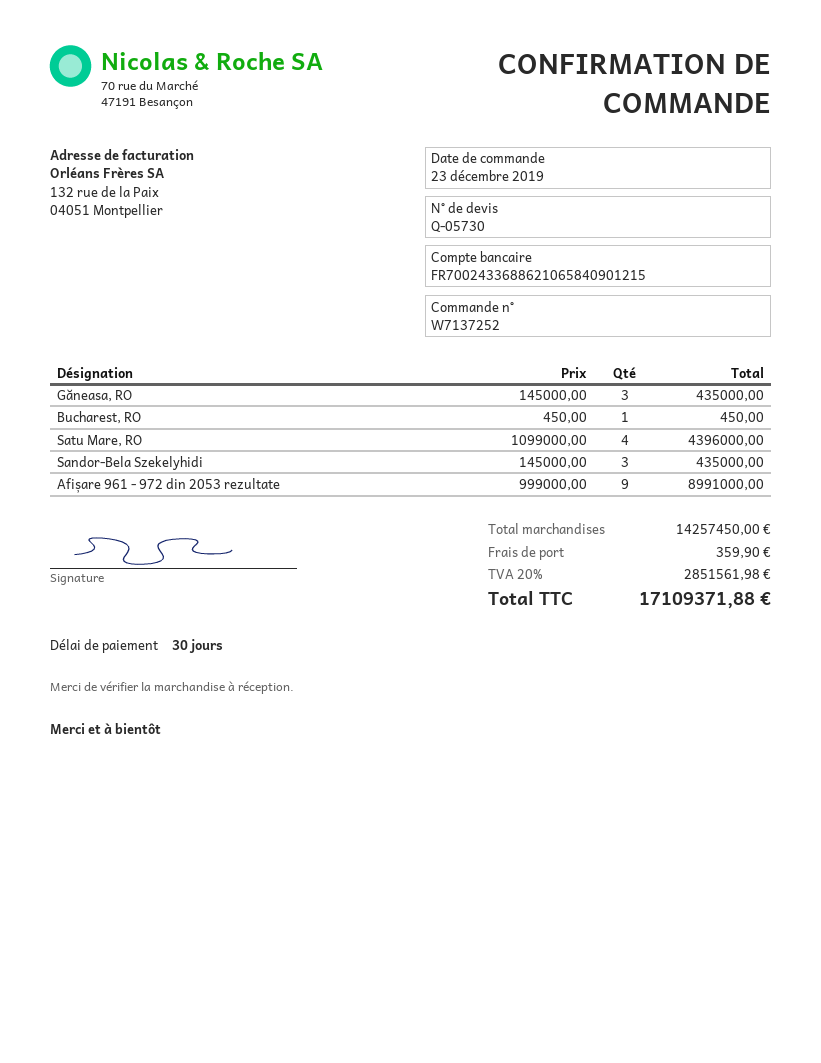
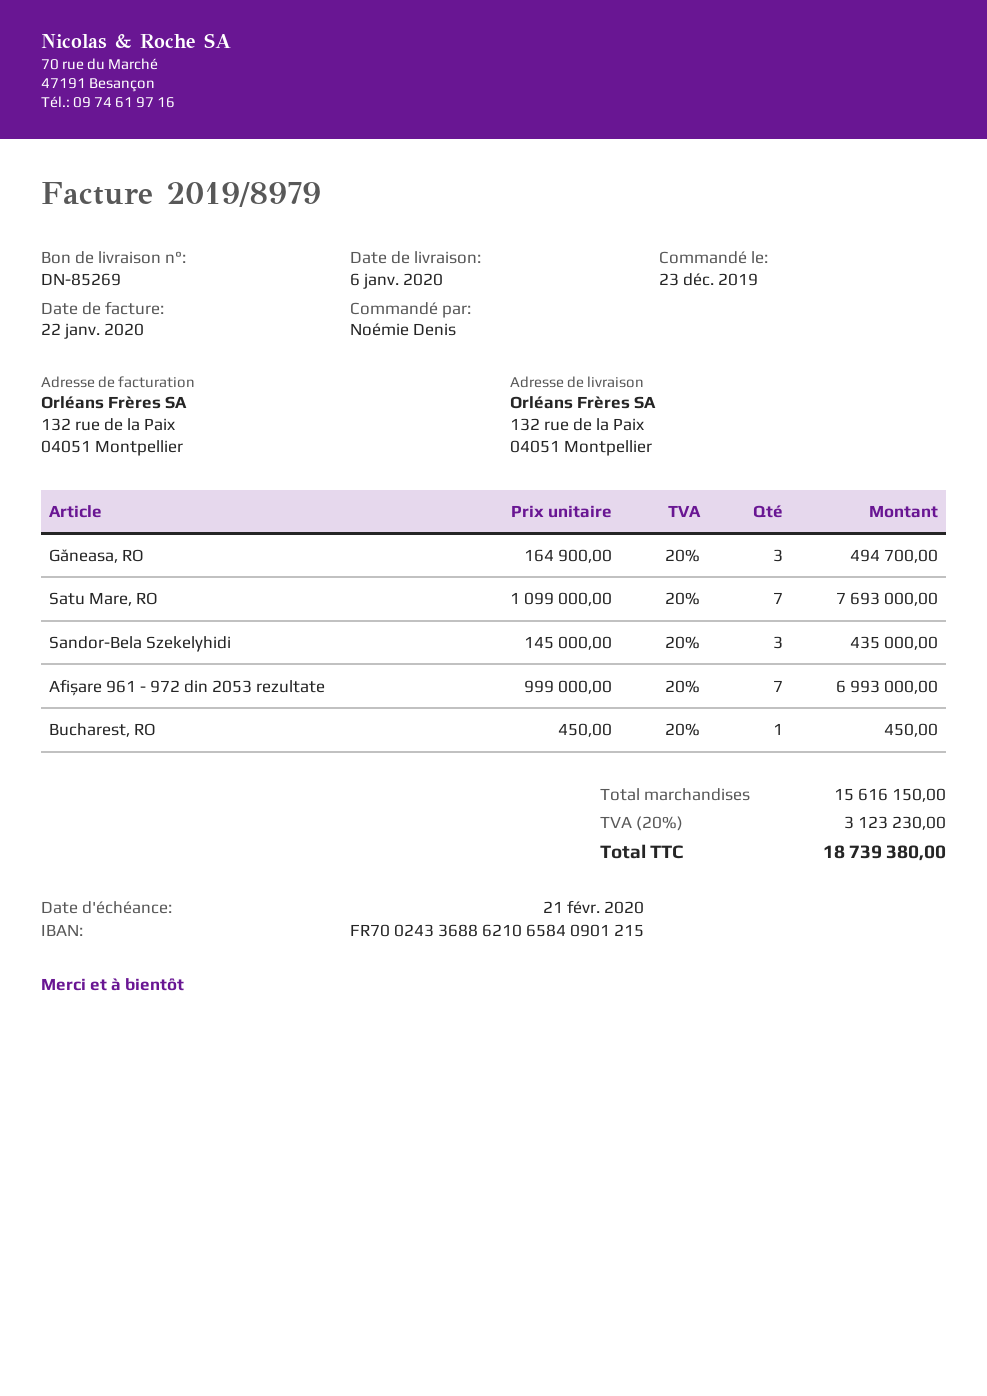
Găneasa, RO: 3 x 145000.00 = 435000.00 -> 3 x 164900.00 = 494700.00
Satu Mare, RO: 4 x 1099000.00 = 4396000.00 -> 7 x 1099000.00 = 7693000.00
Afișare 961 - 972 din 2053 rezultate: 9 x 999000.00 = 8991000.00 -> 7 x 999000.00 = 6993000.00
subtotal: 14257450.00 -> 15616150.00
shipping: 359.90 -> none
tax: 20% = 2851561.98 -> 20% = 3123230.00
total: 17109371.88 -> 18739380.00

